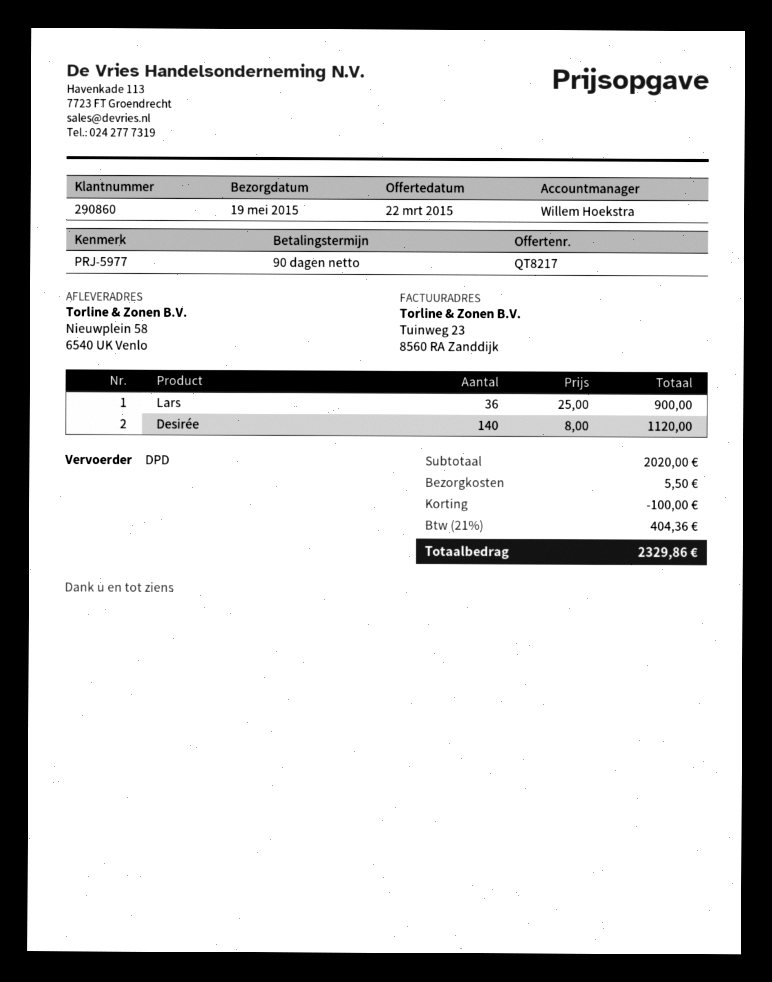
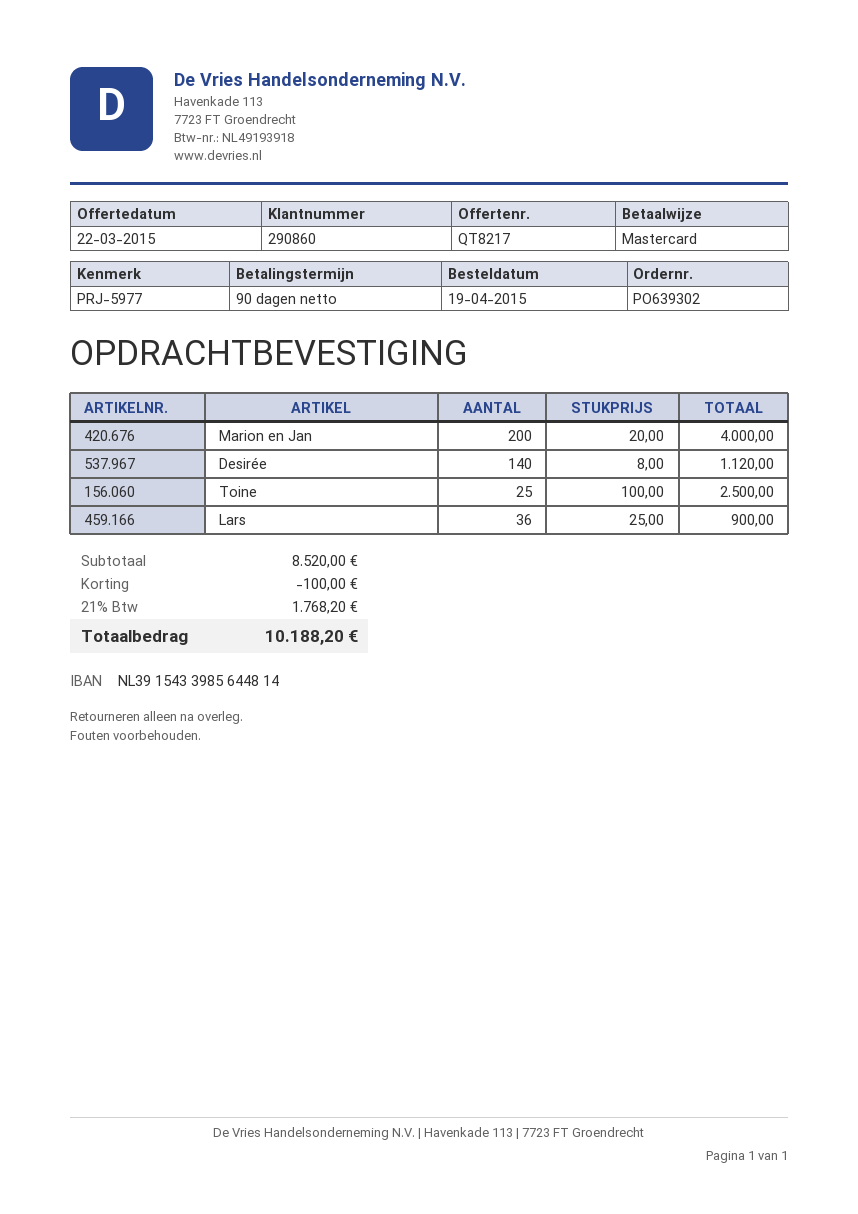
Marion en Jan: none -> 200 x 20.00 = 4000.00
Toine: none -> 25 x 100.00 = 2500.00
subtotal: 2020.00 -> 8520.00
shipping: 5.50 -> none
tax: 21% = 404.36 -> 21% = 1768.20
total: 2329.86 -> 10188.20

